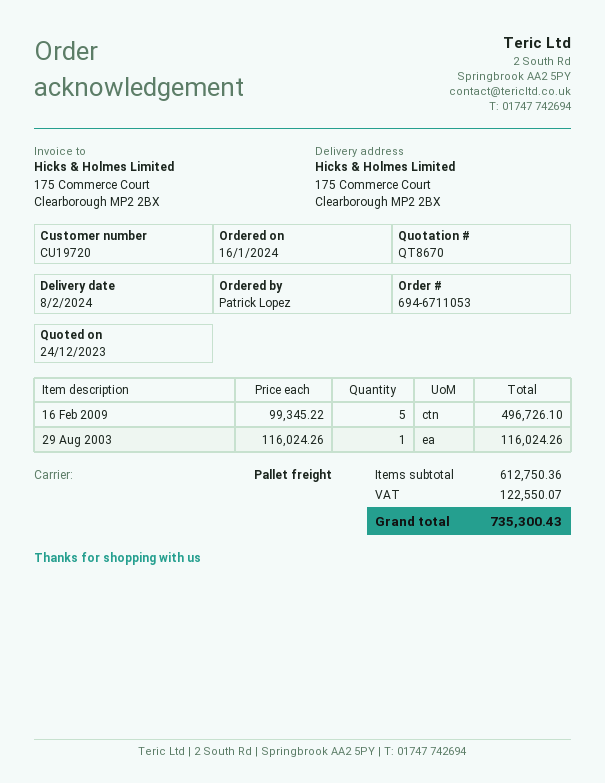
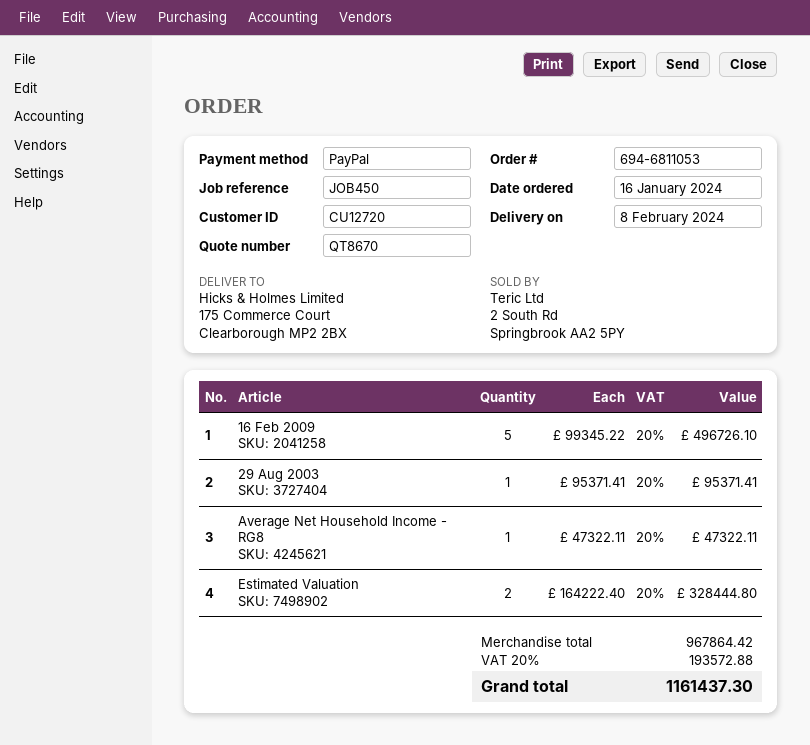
order number: 694-6711053 -> 694-6811053
customer number: CU19720 -> CU12720
29 Aug 2003: 1 x 116024.26 = 116024.26 -> 1 x 95371.41 = 95371.41
Average Net Household Income - RG8: none -> 1 x 47322.11 = 47322.11
Estimated Valuation: none -> 2 x 164222.40 = 328444.80
subtotal: 612750.36 -> 967864.42
tax: 122550.07 -> 193572.88
total: 735300.43 -> 1161437.30

